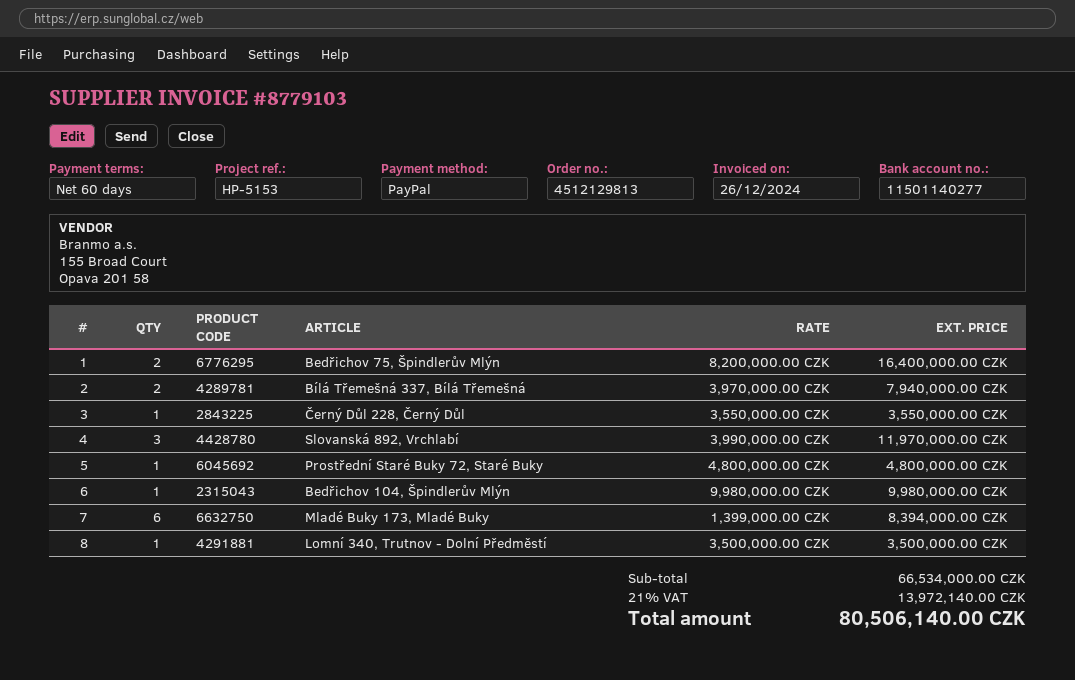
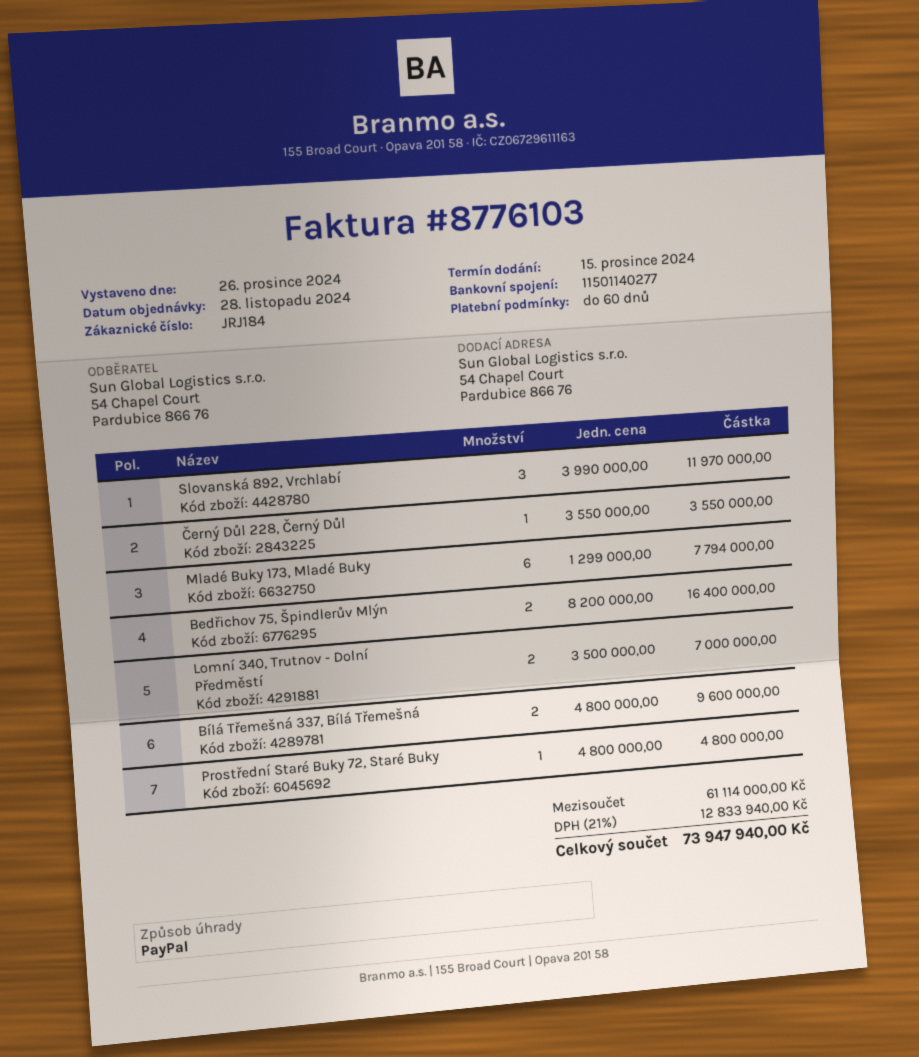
invoice number: 8779103 -> 8776103
Bílá Třemešná 337, Bílá Třemešná: 2 x 3970000.00 = 7940000.00 -> 2 x 4800000.00 = 9600000.00
Bedřichov 104, Špindlerův Mlýn: 1 x 9980000.00 = 9980000.00 -> none
Mladé Buky 173, Mladé Buky: 6 x 1399000.00 = 8394000.00 -> 6 x 1299000.00 = 7794000.00
Lomní 340, Trutnov - Dolní Předměstí: 1 x 3500000.00 = 3500000.00 -> 2 x 3500000.00 = 7000000.00
subtotal: 66534000.00 -> 61114000.00
tax: 21% = 13972140.00 -> 21% = 12833940.00
total: 80506140.00 -> 73947940.00

